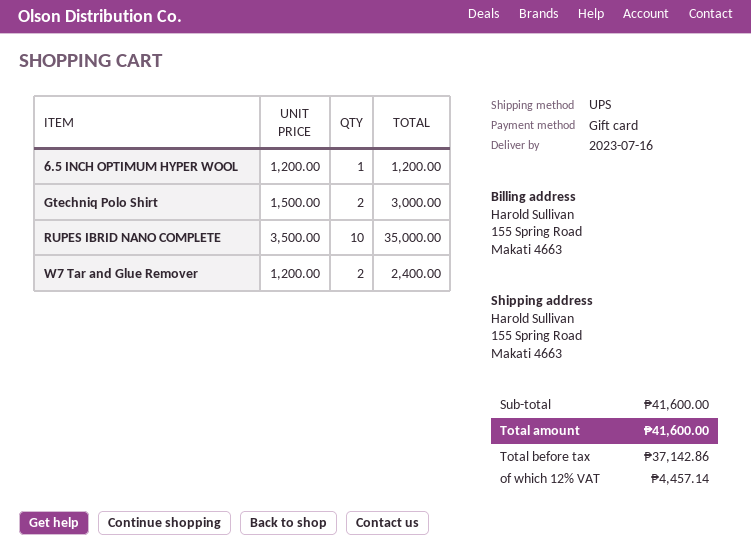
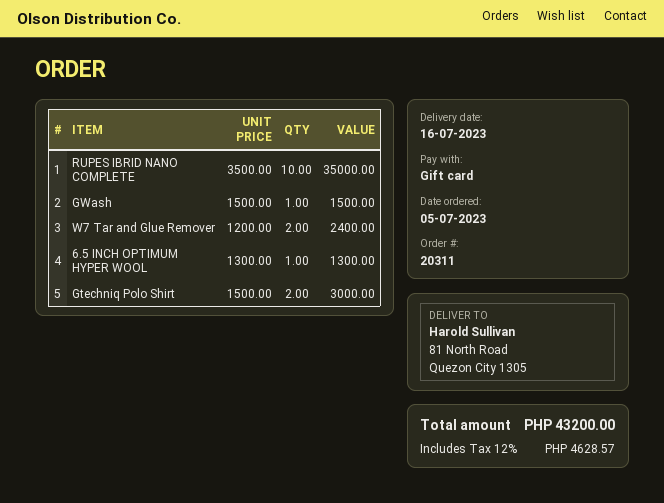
ship to: 155 Spring Road, Makati 4663 -> 81 North Road, Quezon City 1305
6.5 INCH OPTIMUM HYPER WOOL: 1 x 1200.00 = 1200.00 -> 1 x 1300.00 = 1300.00
GWash: none -> 1 x 1500.00 = 1500.00
tax: 12% = 4457.14 -> 12% = 4628.57
total: 41600.00 -> 43200.00

